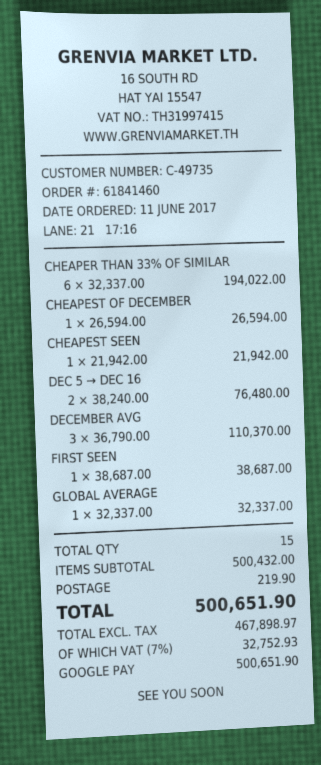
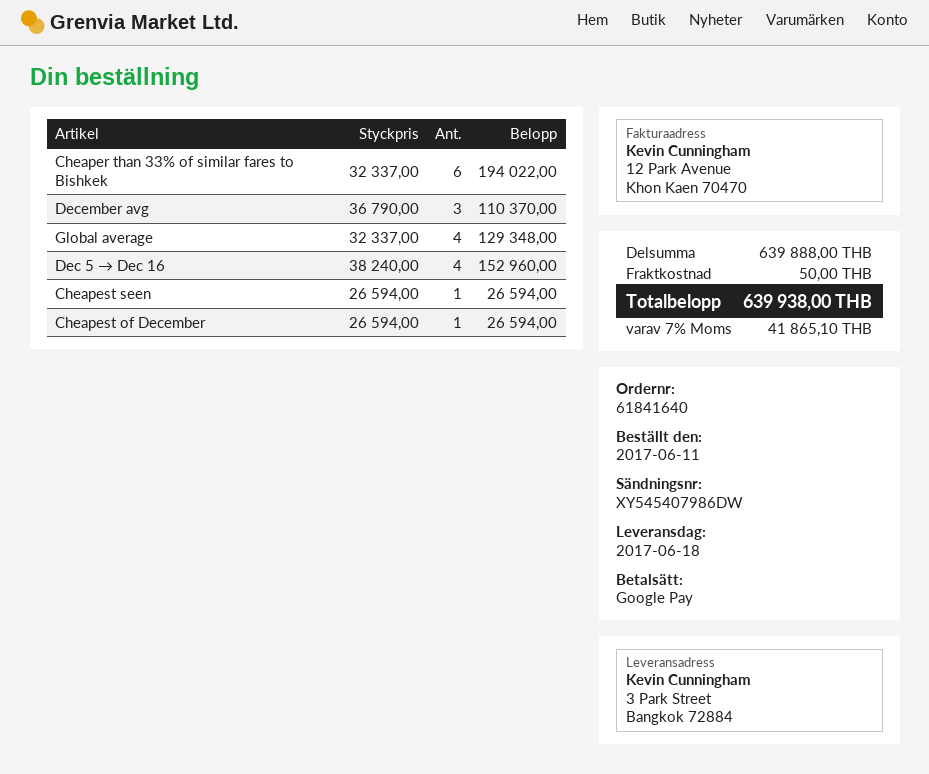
order number: 61841460 -> 61841640
CHEAPEST SEEN: 1 x 21942.00 = 21942.00 -> 1 x 26594.00 = 26594.00
DEC 5 → DEC 16: 2 x 38240.00 = 76480.00 -> 4 x 38240.00 = 152960.00
FIRST SEEN: 1 x 38687.00 = 38687.00 -> none
GLOBAL AVERAGE: 1 x 32337.00 = 32337.00 -> 4 x 32337.00 = 129348.00
subtotal: 500432.00 -> 639888.00
shipping: 219.90 -> 50.00
tax: 7% = 32752.93 -> 7% = 41865.10
total: 500651.90 -> 639938.00

